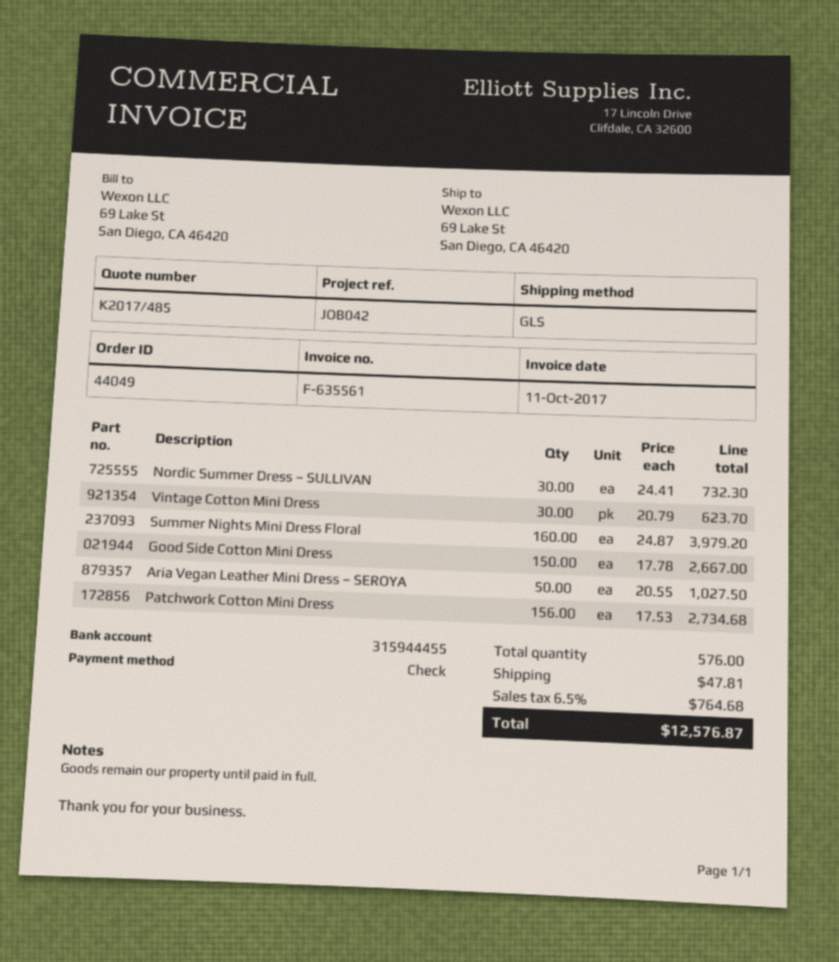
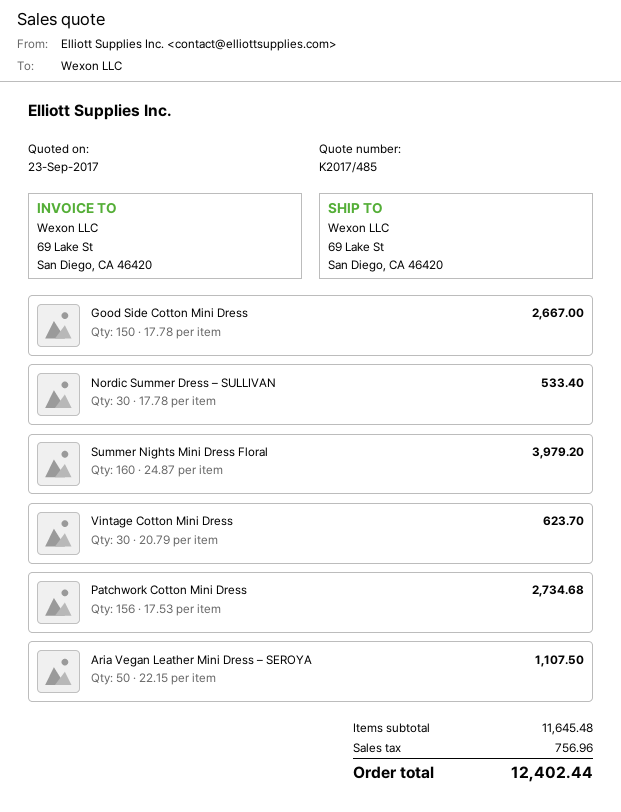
Nordic Summer Dress – SULLIVAN: 30 x 24.41 = 732.30 -> 30 x 17.78 = 533.40
Aria Vegan Leather Mini Dress – SEROYA: 50 x 20.55 = 1027.50 -> 50 x 22.15 = 1107.50
shipping: 47.81 -> none
tax: 764.68 -> 756.96
total: 12576.87 -> 12402.44

